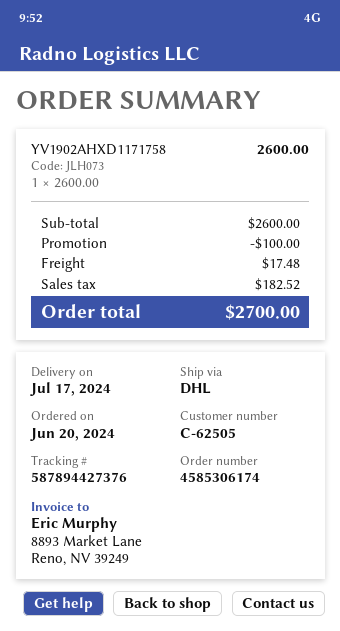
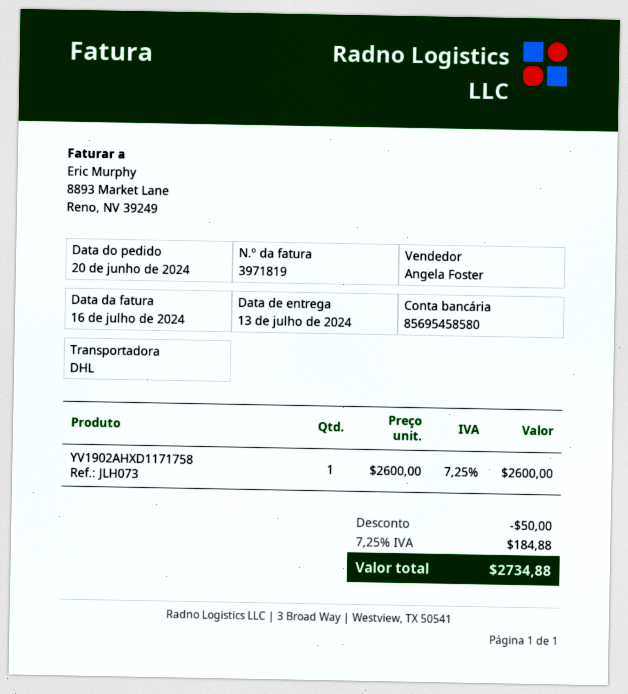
delivery date: 2024-07-17 -> 2024-07-13
discount: 100.00 -> 50.00
shipping: 17.48 -> none
tax: 182.52 -> 184.88
total: 2700.00 -> 2734.88

